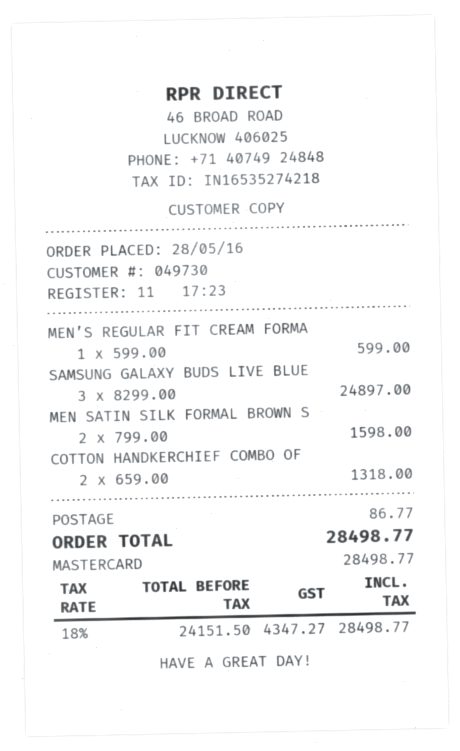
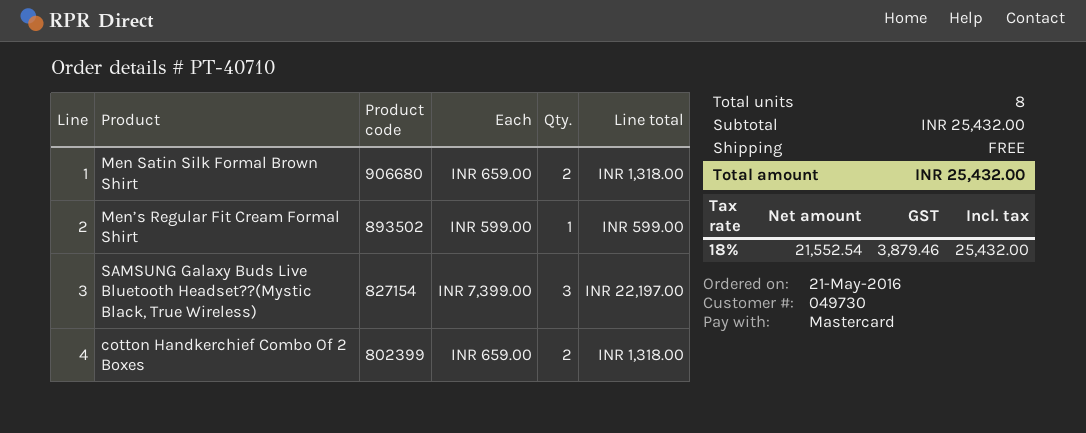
order date: 2016-05-28 -> 2016-05-21
SAMSUNG GALAXY BUDS LIVE BLUE: 3 x 8299.00 = 24897.00 -> 3 x 7399.00 = 22197.00
MEN SATIN SILK FORMAL BROWN S: 2 x 799.00 = 1598.00 -> 2 x 659.00 = 1318.00
shipping: 86.77 -> 0.00
net: 24151.50 -> 21552.54
tax: 18% = 4347.27 -> 18% = 3879.46
total: 28498.77 -> 25432.00

